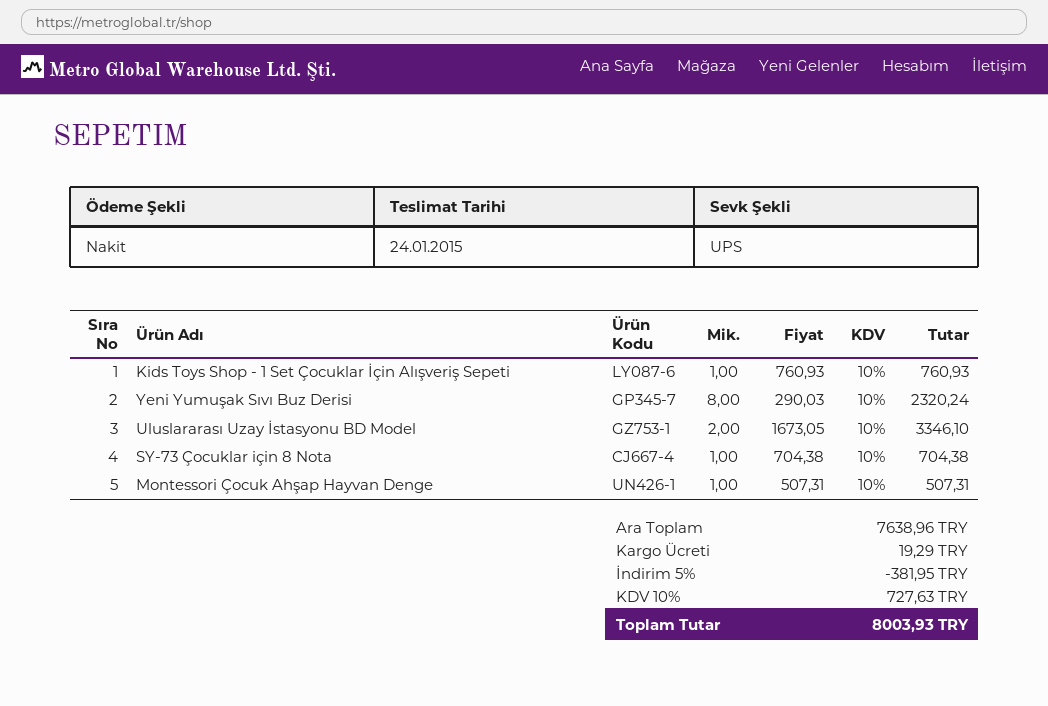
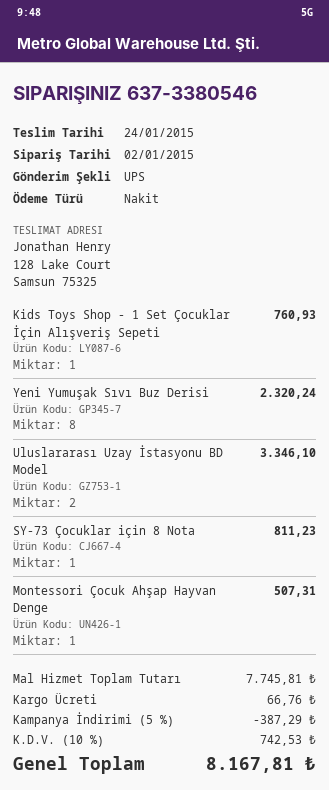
SY-73 Çocuklar için 8 Nota: 1 for 704.38 -> 1 for 811.23
subtotal: 7638.96 -> 7745.81
discount: 5% = 381.95 -> 5% = 387.29
shipping: 19.29 -> 66.76
tax: 10% = 727.63 -> 10% = 742.53
total: 8003.93 -> 8167.81

